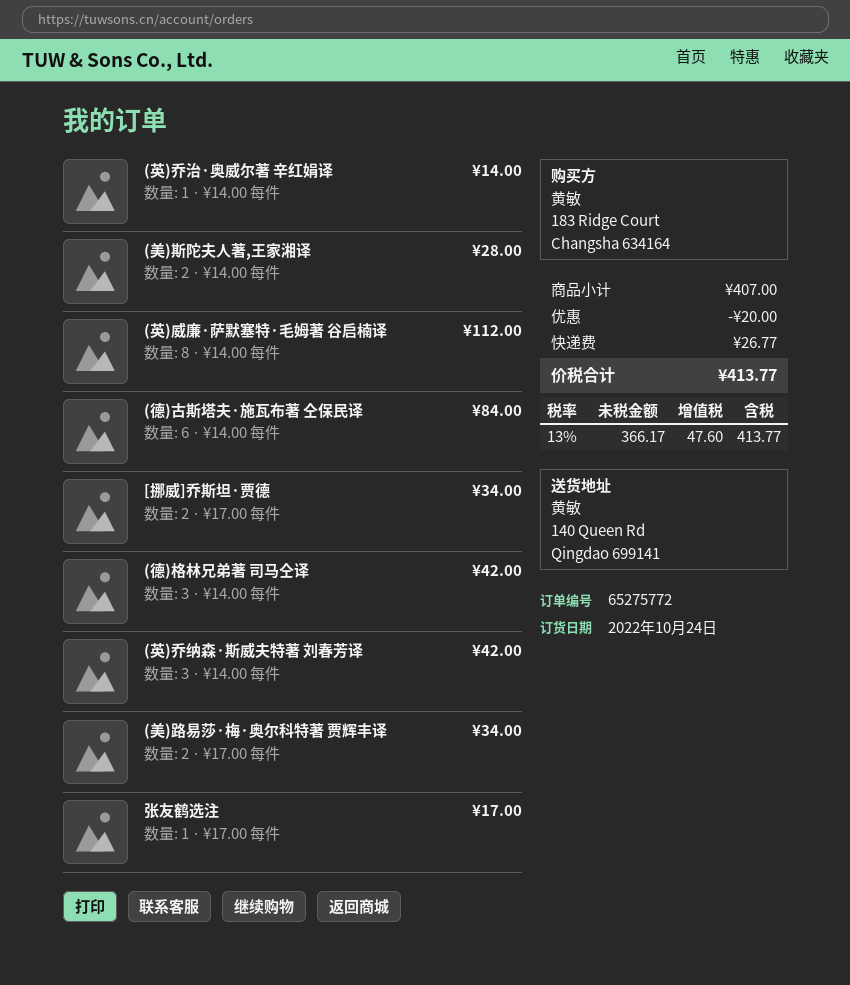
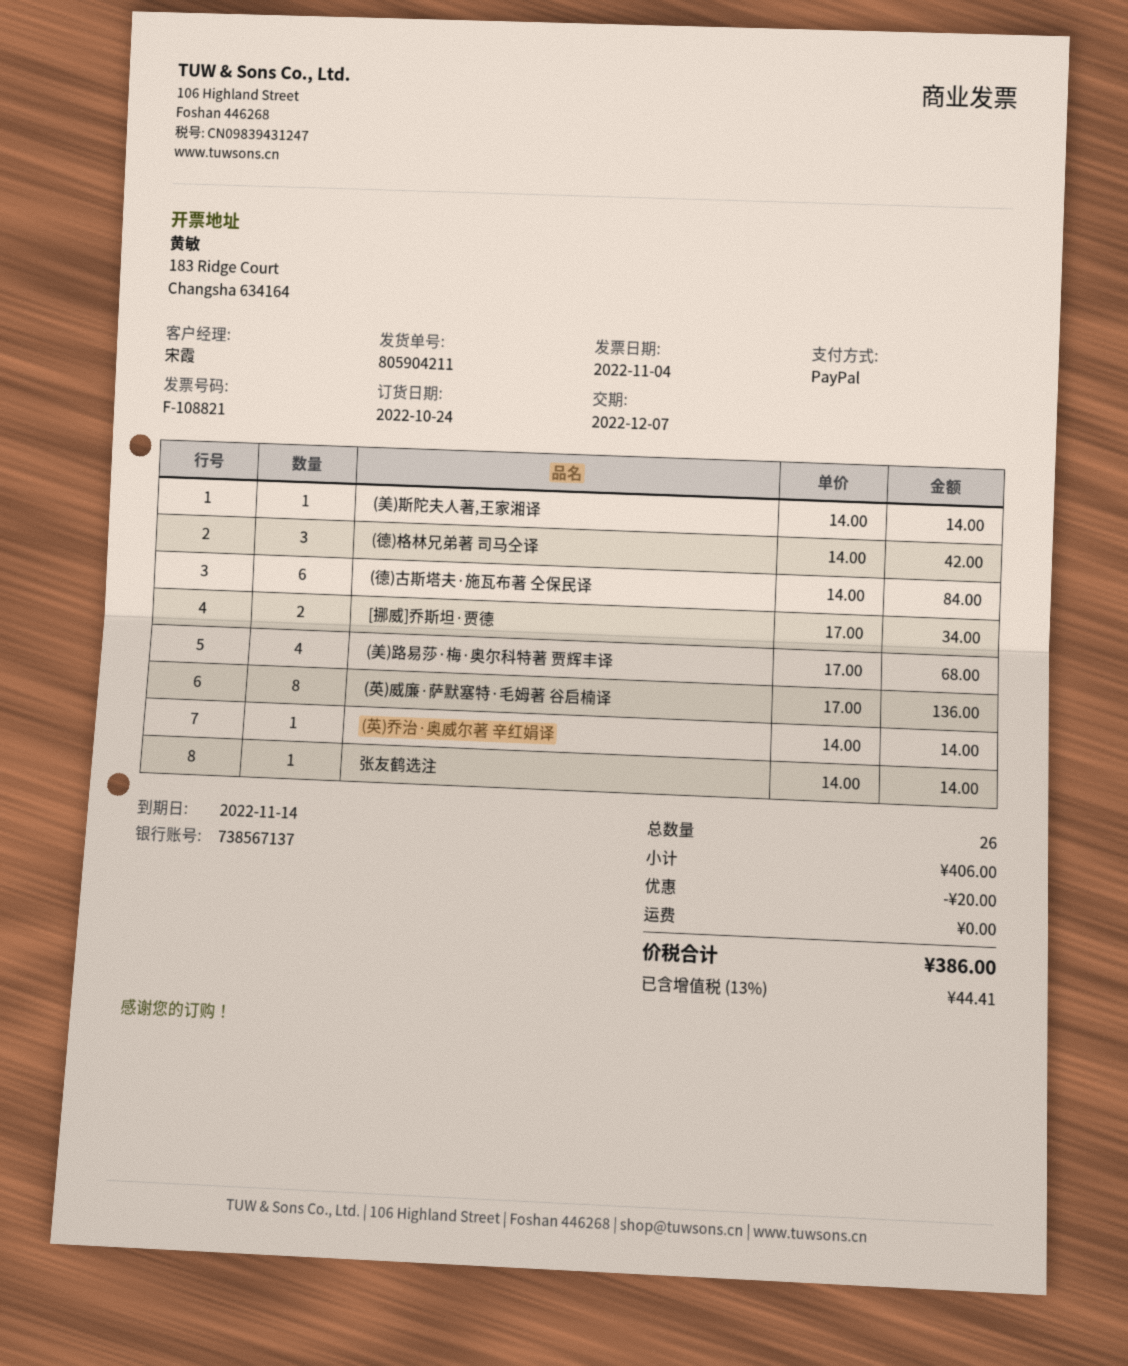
(美)斯陀夫人著,王家湘译: 2 x 14.00 = 28.00 -> 1 x 14.00 = 14.00
(英)威廉·萨默塞特·毛姆著 谷启楠译: 8 x 14.00 = 112.00 -> 8 x 17.00 = 136.00
(英)乔纳森·斯威夫特著 刘春芳译: 3 x 14.00 = 42.00 -> none
(美)路易莎·梅·奥尔科特著 贾辉丰译: 2 x 17.00 = 34.00 -> 4 x 17.00 = 68.00
张友鹤选注: 1 x 17.00 = 17.00 -> 1 x 14.00 = 14.00
subtotal: 407.00 -> 406.00
shipping: 26.77 -> 0.00
tax: 13% = 47.60 -> 13% = 44.41
total: 413.77 -> 386.00

